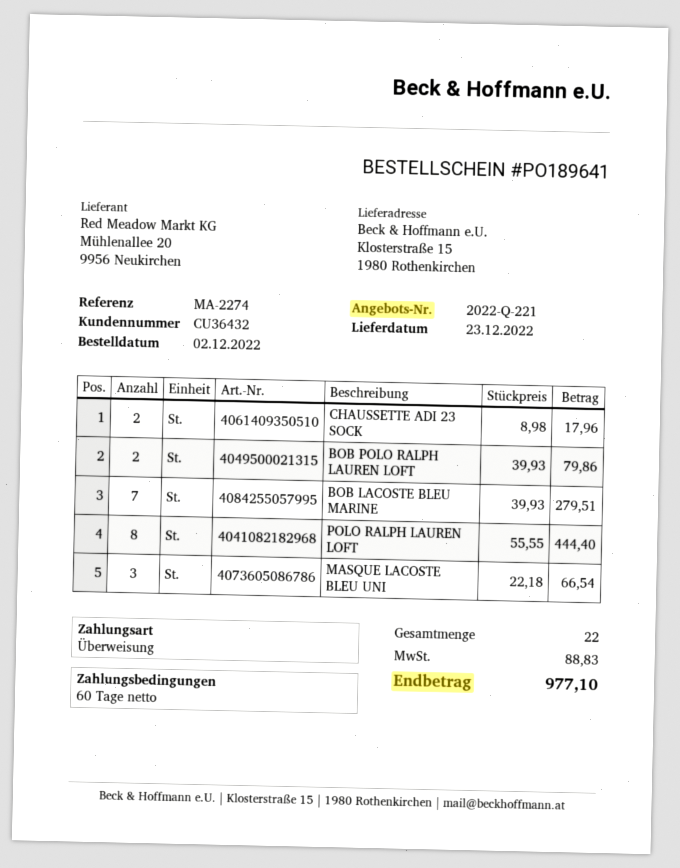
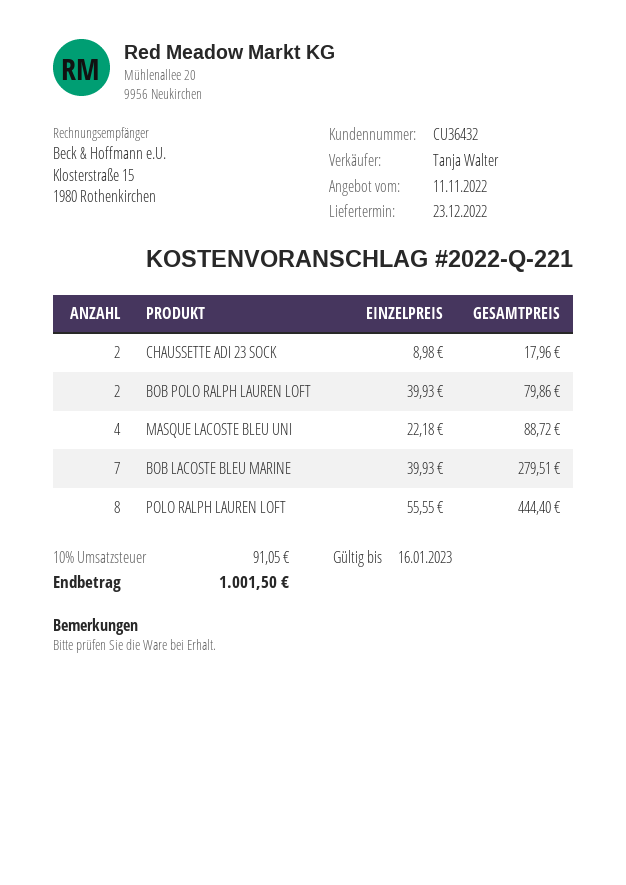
MASQUE LACOSTE BLEU UNI: 3 x 22.18 = 66.54 -> 4 x 22.18 = 88.72
tax: 88.83 -> 91.05
total: 977.10 -> 1001.50

